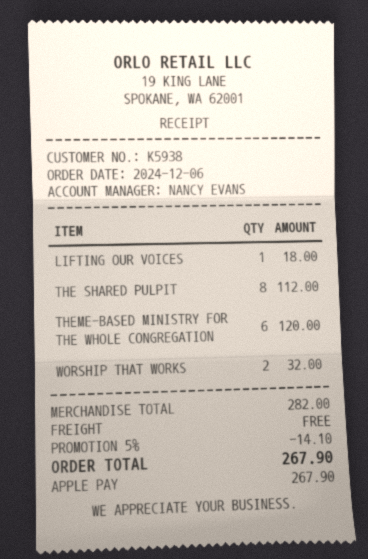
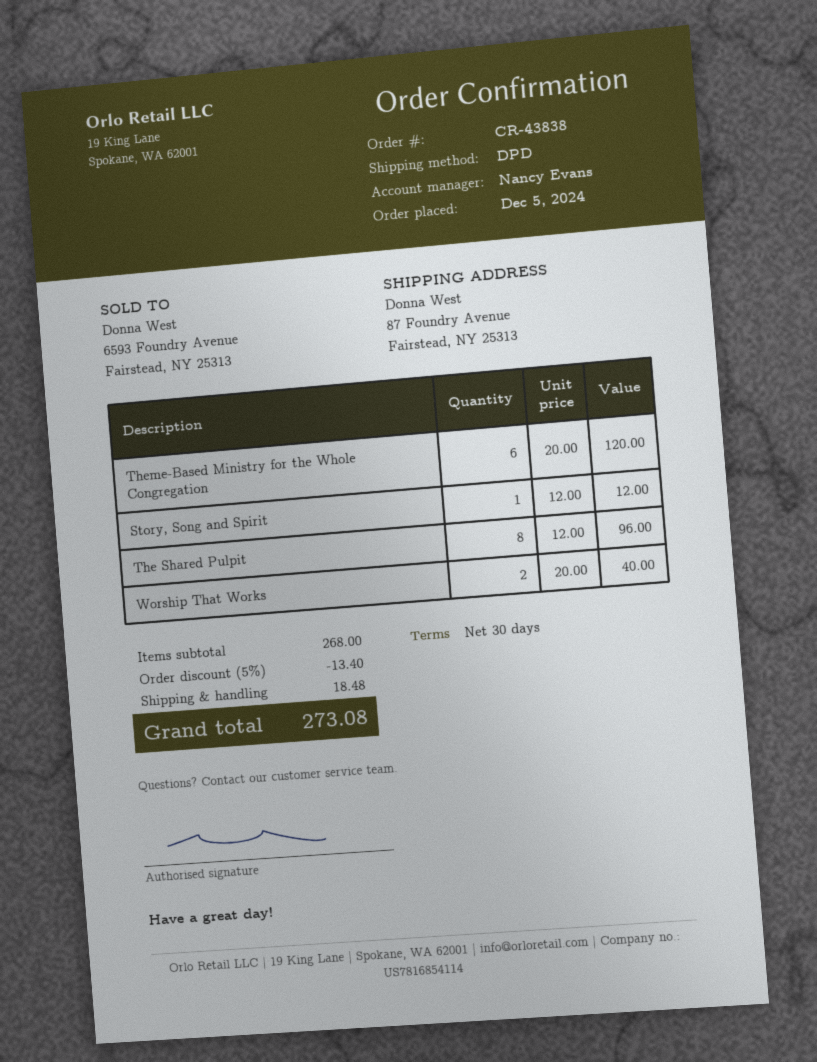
order date: 2024-12-06 -> 2024-12-05
LIFTING OUR VOICES: 1 for 18.00 -> none
THE SHARED PULPIT: 8 for 112.00 -> 8 for 96.00
WORSHIP THAT WORKS: 2 for 32.00 -> 2 for 40.00
Story, Song and Spirit: none -> 1 for 12.00
subtotal: 282.00 -> 268.00
discount: 5% = 14.10 -> 5% = 13.40
shipping: 0.00 -> 18.48
total: 267.90 -> 273.08

